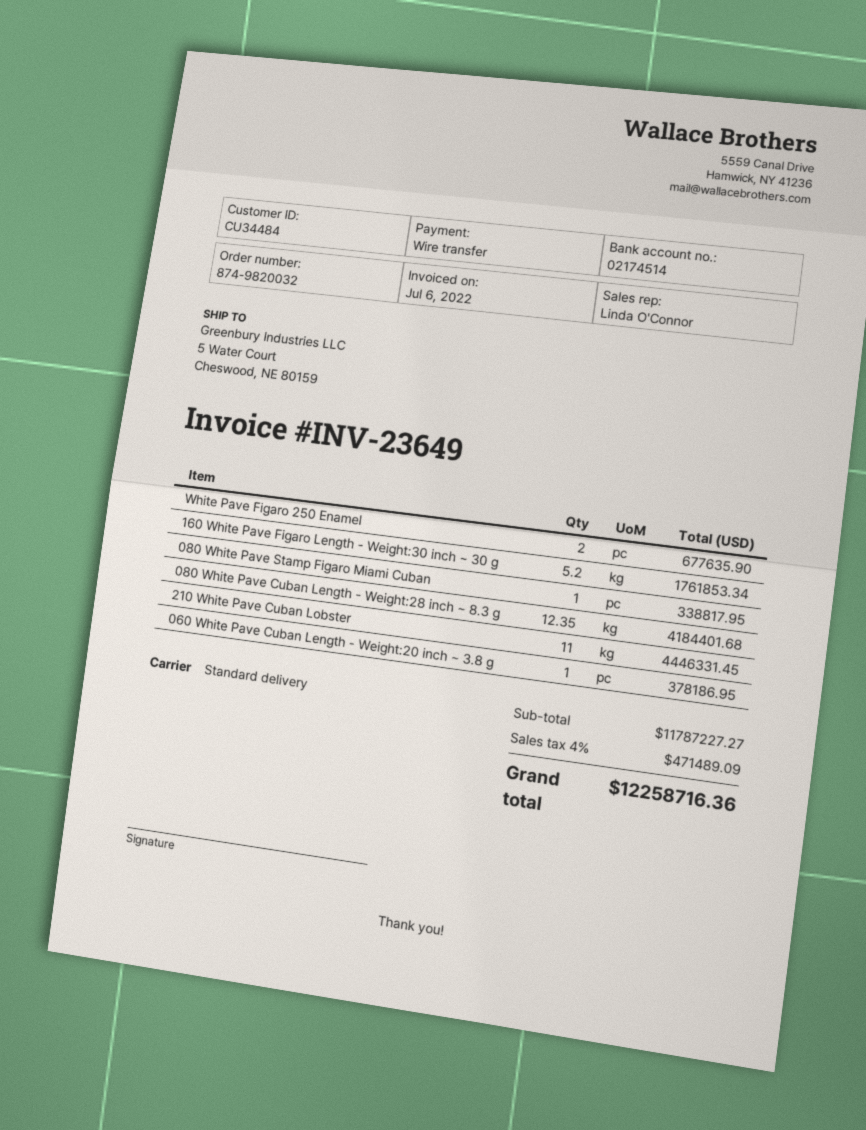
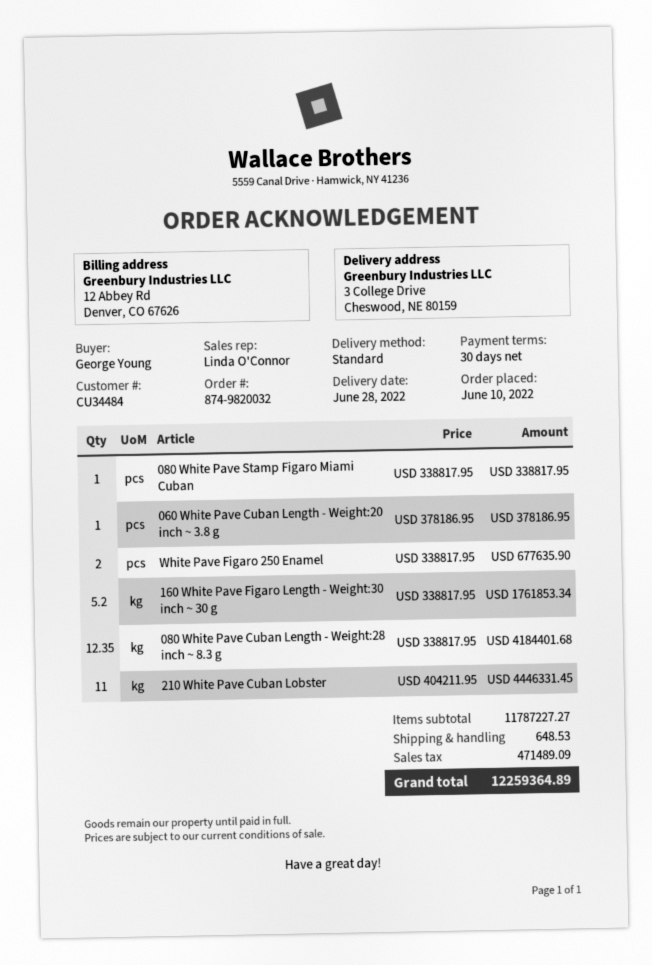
ship to: 5 Water Court, Cheswood, NE 80159 -> 3 College Drive, Cheswood, NE 80159
shipping: none -> 648.53
total: 12258716.36 -> 12259364.89

